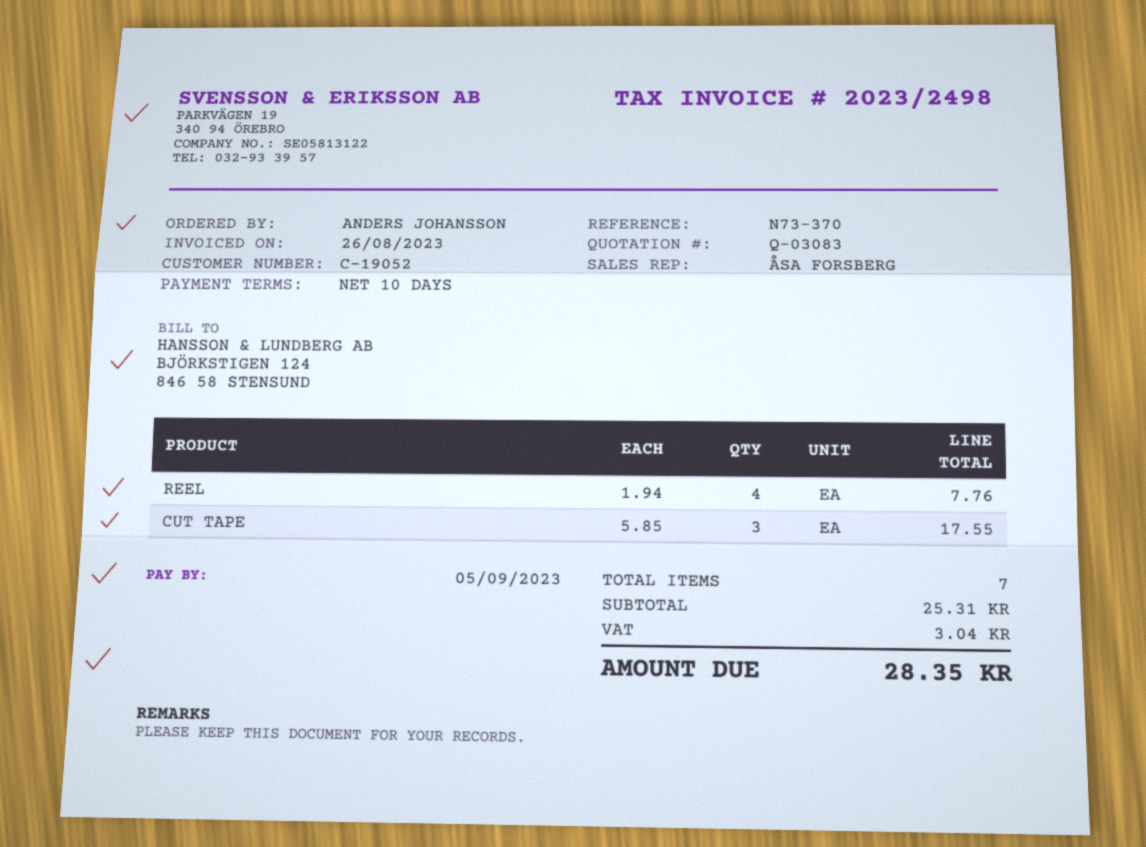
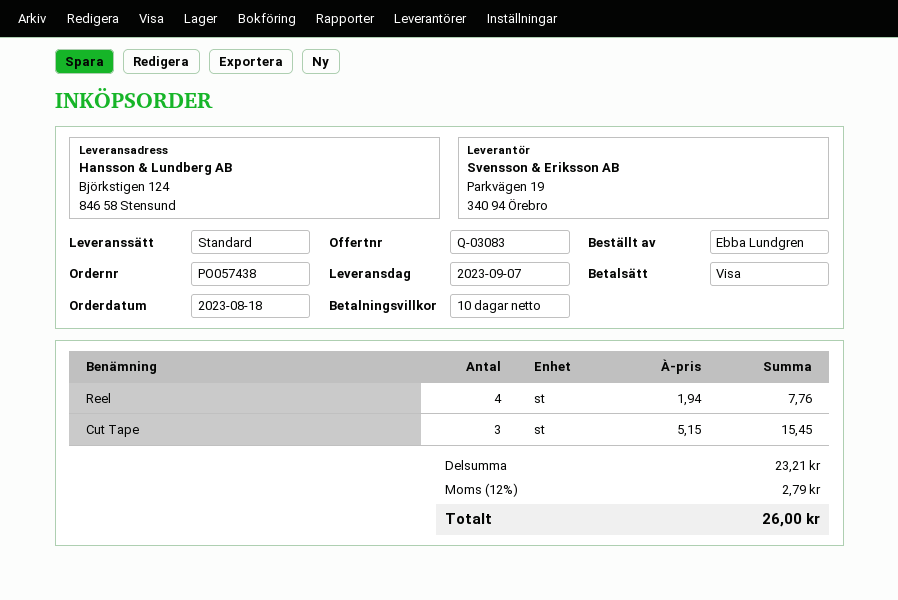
ordered by: ANDERS JOHANSSON -> Ebba Lundgren
CUT TAPE: 3 x 5.85 = 17.55 -> 3 x 5.15 = 15.45
subtotal: 25.31 -> 23.21
tax: 3.04 -> 2.79
total: 28.35 -> 26.00

